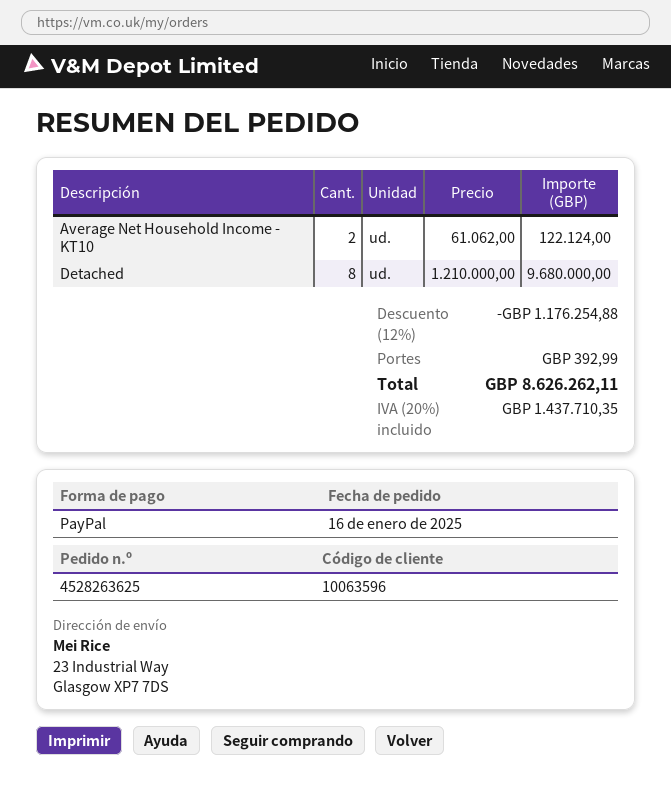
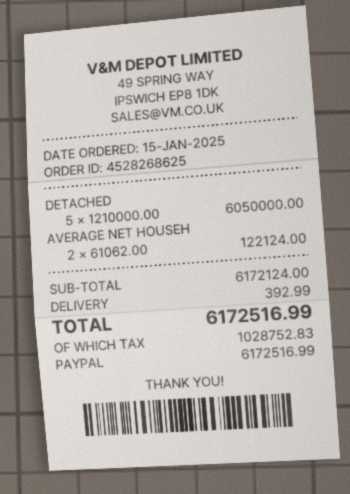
order number: 4528263625 -> 4528268625
order date: 2025-01-16 -> 2025-01-15
Detached: 8 x 1210000.00 = 9680000.00 -> 5 x 1210000.00 = 6050000.00
discount: 12% = 1176254.88 -> none
tax: 1437710.35 -> 1028752.83
total: 8626262.11 -> 6172516.99

